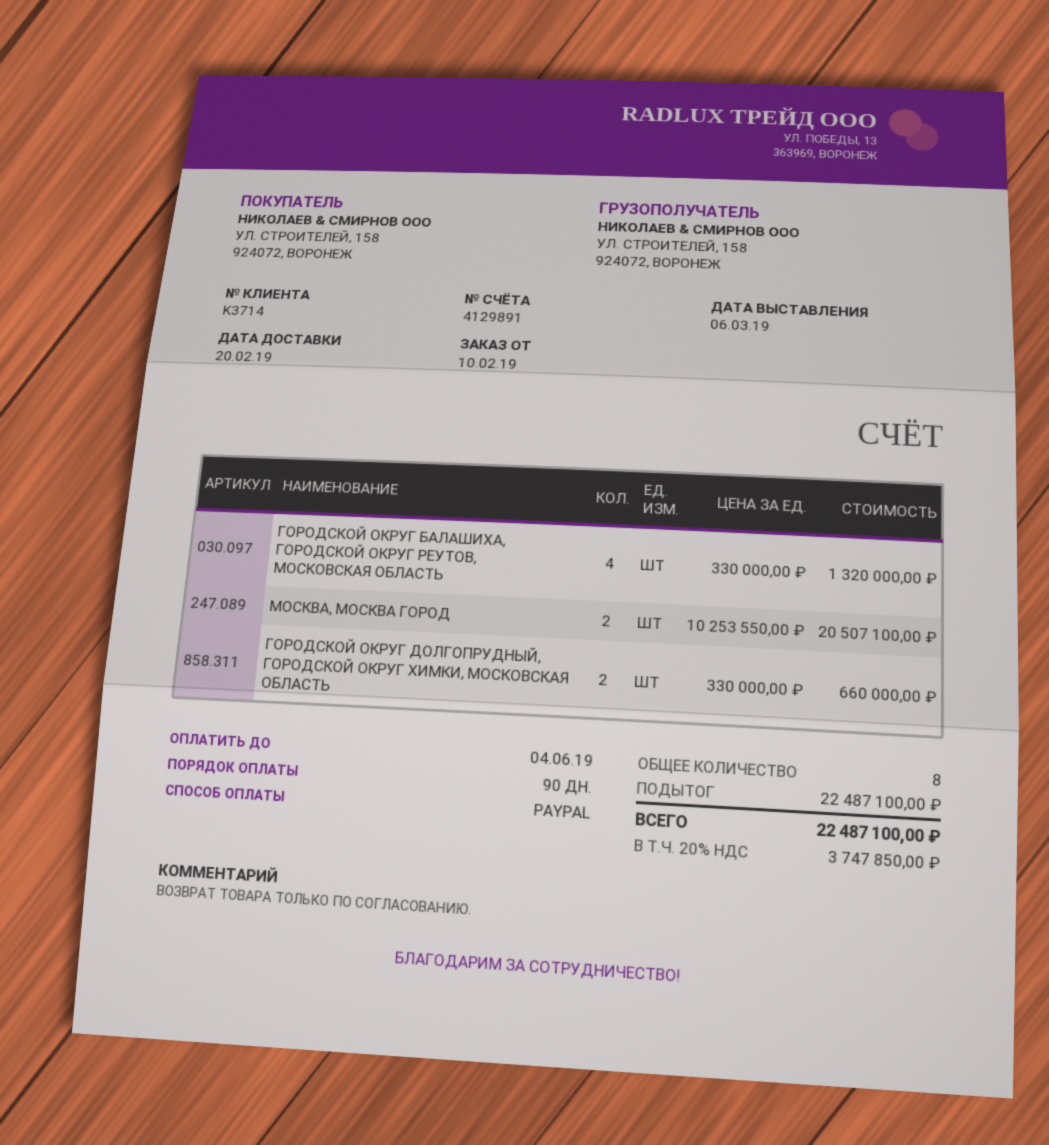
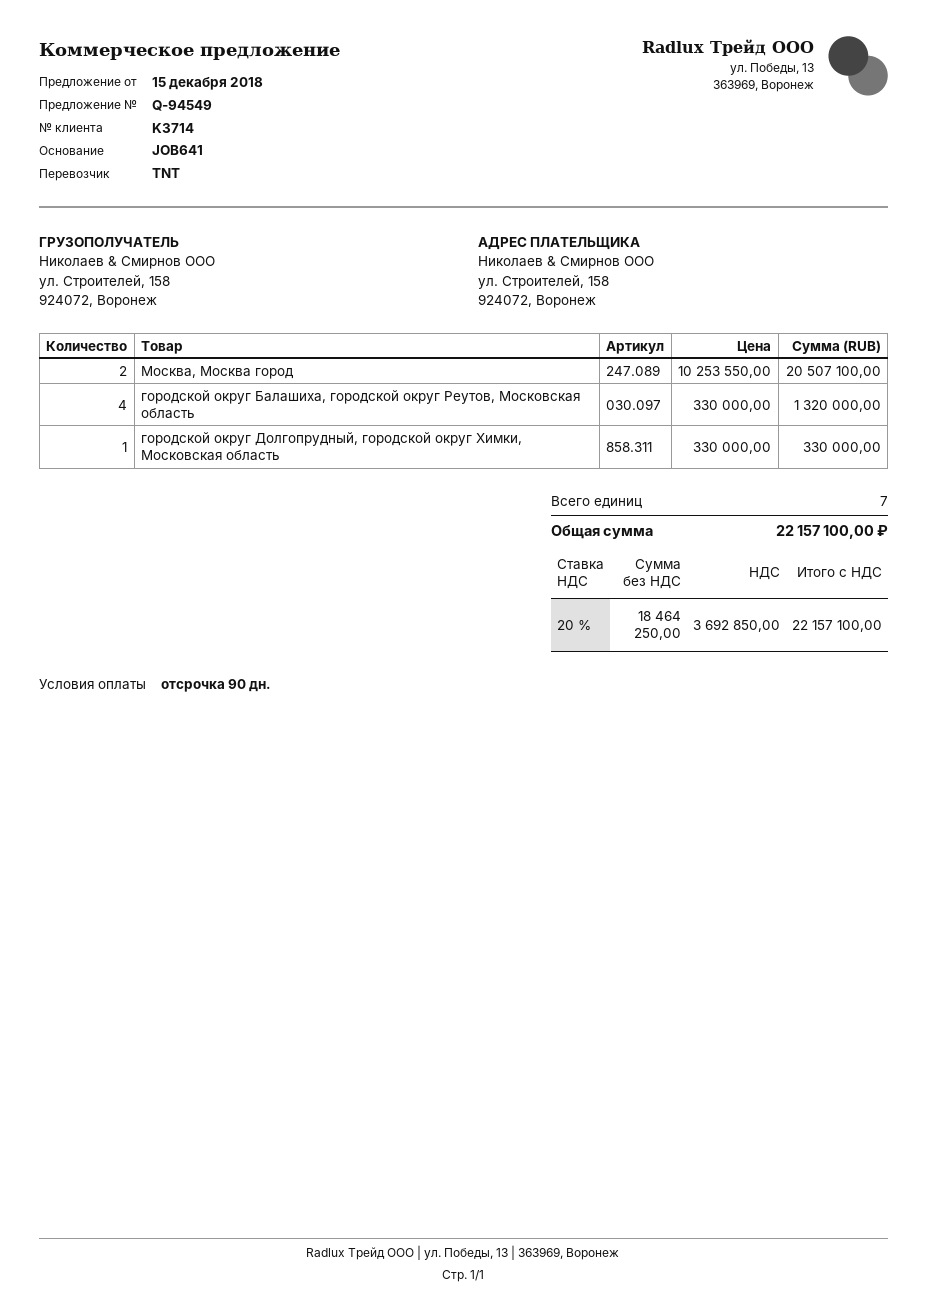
ГОРОДСКОЙ ОКРУГ ДОЛГОПРУДНЫЙ, ГОРОДСКОЙ ОКРУГ ХИМКИ, МОСКОВСКАЯ ОБЛАСТЬ: 2 x 330000.00 = 660000.00 -> 1 x 330000.00 = 330000.00
total quantity: 8 -> 7
tax: 20% = 3747850.00 -> 20% = 3692850.00
total: 22487100.00 -> 22157100.00

